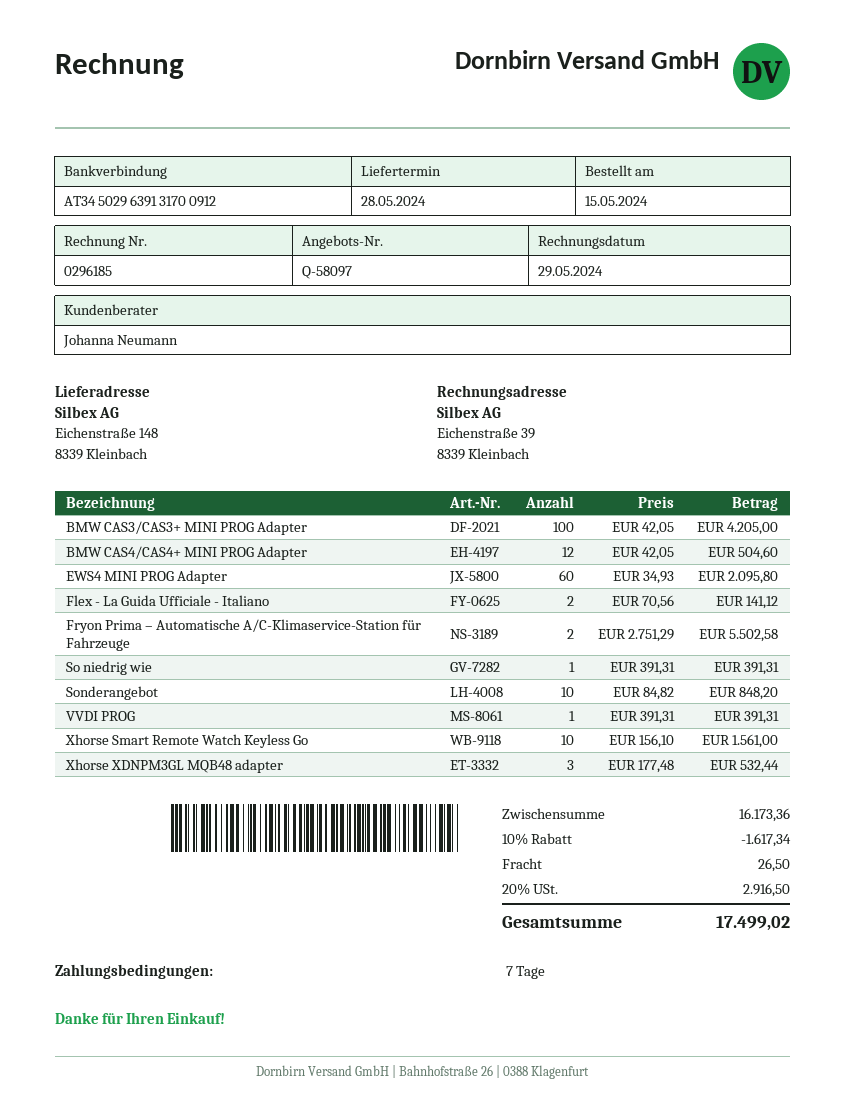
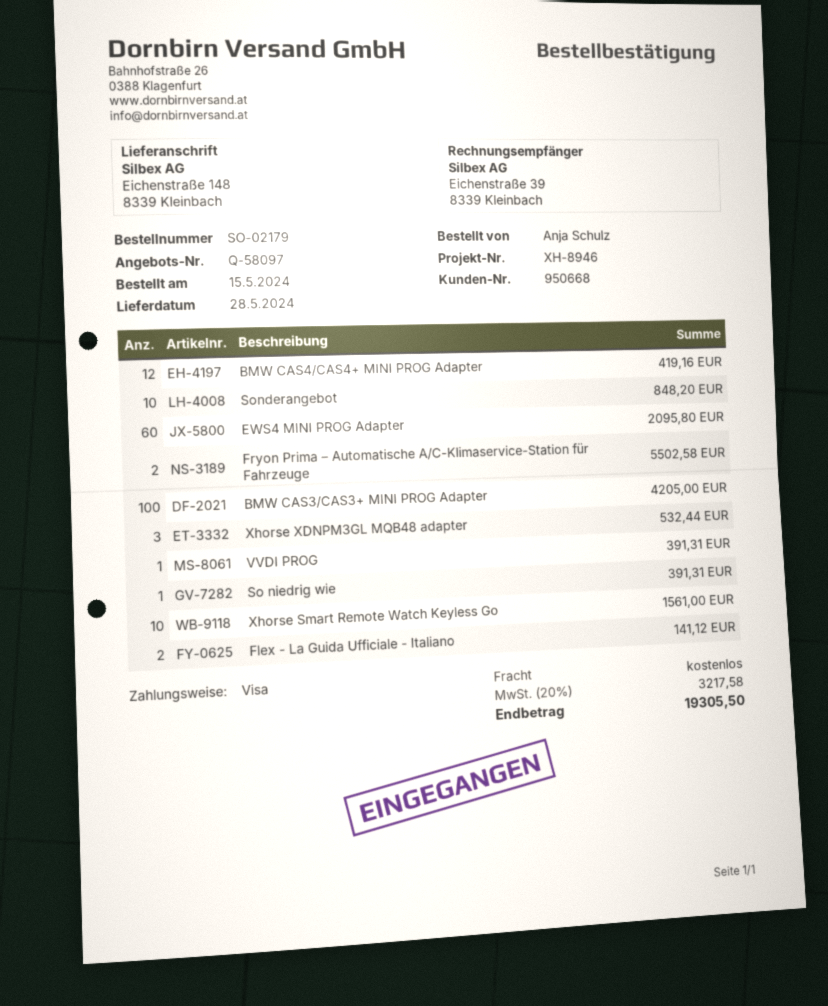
BMW CAS4/CAS4+ MINI PROG Adapter: 12 for 504.60 -> 12 for 419.16
discount: 10% = 1617.34 -> none
shipping: 26.50 -> 0.00
tax: 20% = 2916.50 -> 20% = 3217.58
total: 17499.02 -> 19305.50

